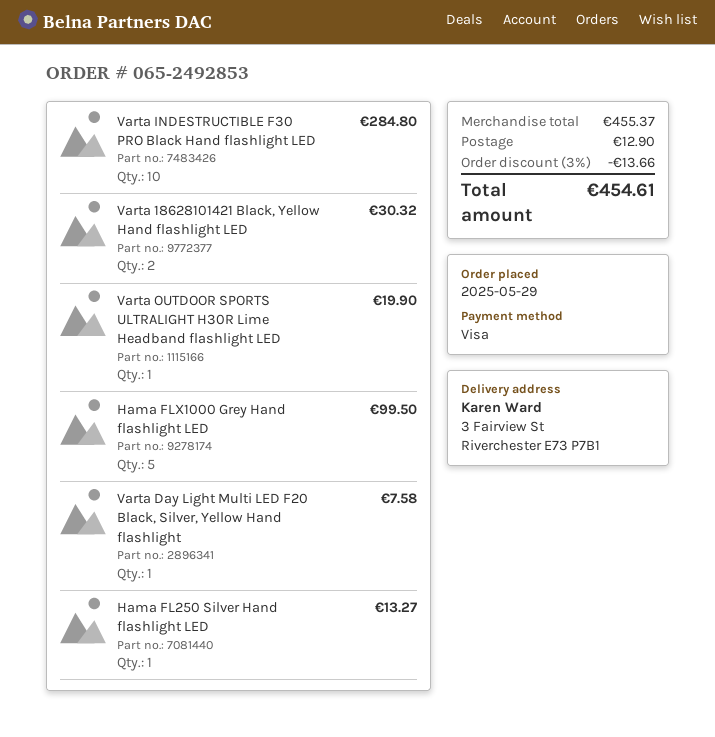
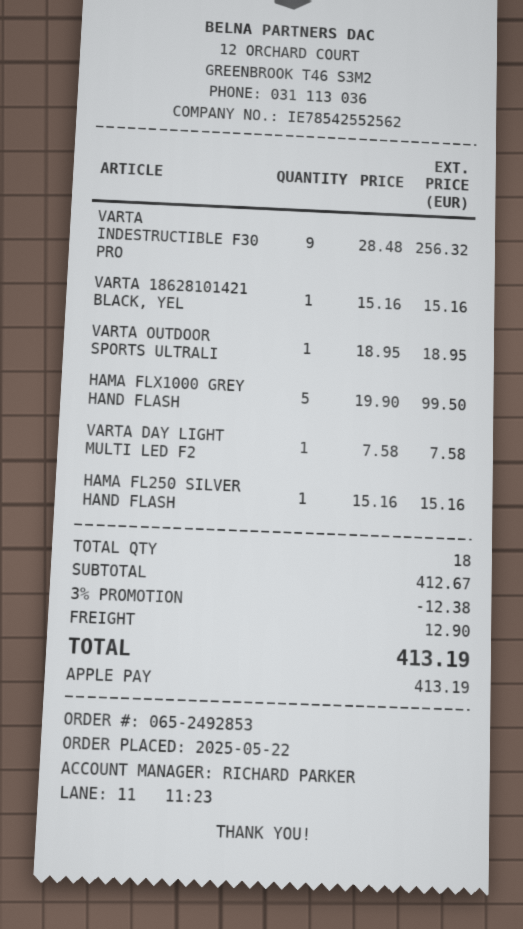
order date: 2025-05-29 -> 2025-05-22
payment method: Visa -> Apple Pay
Varta INDESTRUCTIBLE F30 PRO Black Hand flashlight LED: 10 for 284.80 -> 9 for 256.32
Varta 18628101421 Black, Yellow Hand flashlight LED: 2 for 30.32 -> 1 for 15.16
Varta OUTDOOR SPORTS ULTRALIGHT H30R Lime Headband flashlight LED: 1 for 19.90 -> 1 for 18.95
Hama FL250 Silver Hand flashlight LED: 1 for 13.27 -> 1 for 15.16
subtotal: 455.37 -> 412.67
discount: 3% = 13.66 -> 3% = 12.38
total: 454.61 -> 413.19

